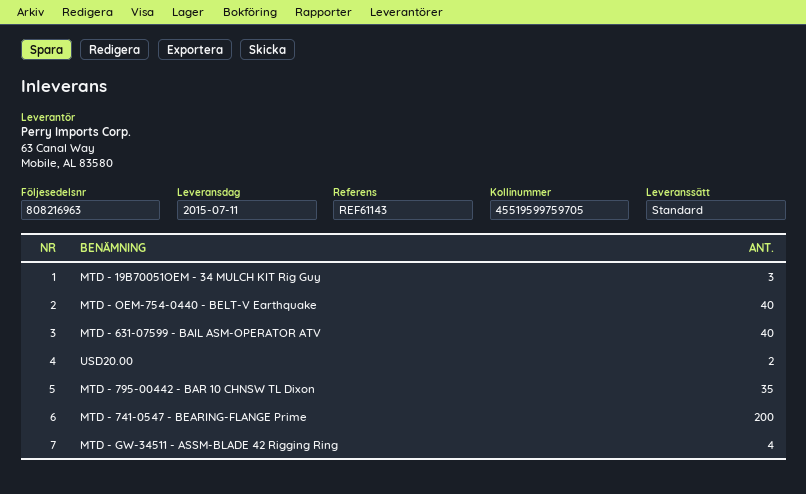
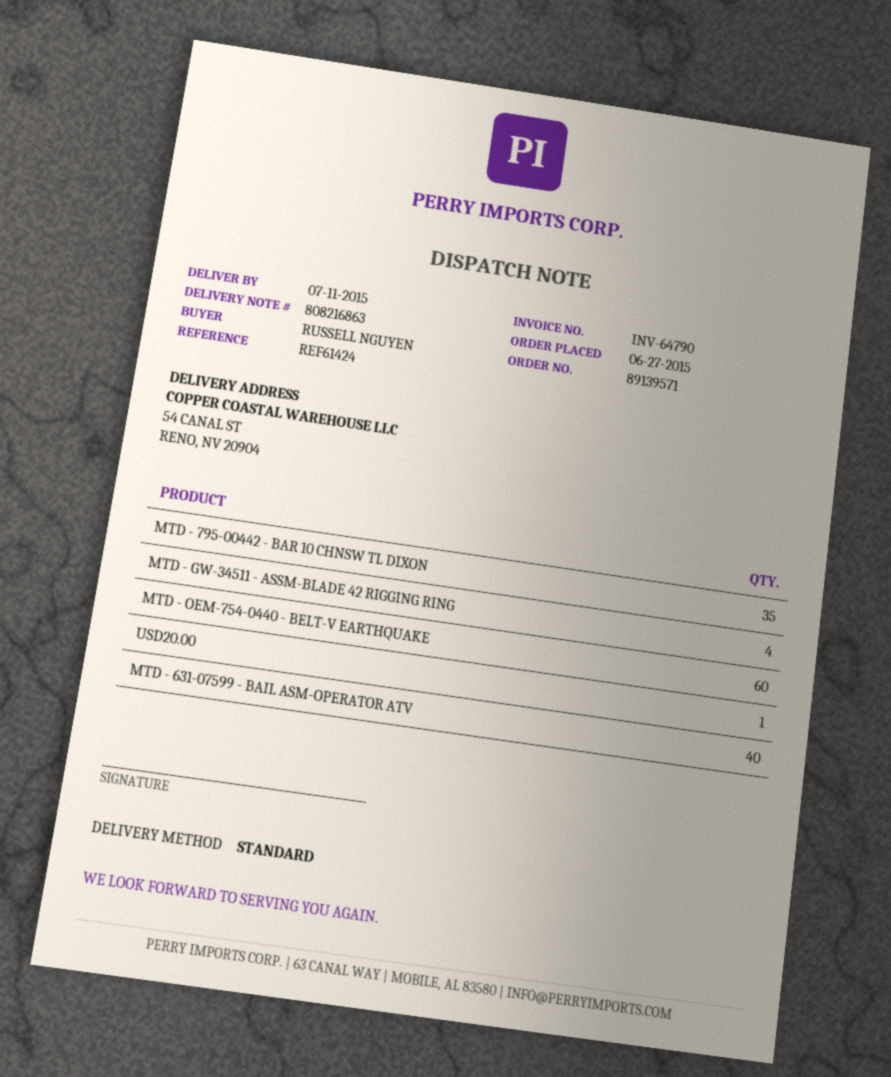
delivery note number: 808216963 -> 808216863
reference: REF61143 -> REF61424
MTD - 19B70051OEM - 34 MULCH KIT Rig Guy: 3 -> none
MTD - OEM-754-0440 - BELT-V Earthquake: 40 -> 60
USD20.00: 2 -> 1
MTD - 741-0547 - BEARING-FLANGE Prime: 200 -> none

